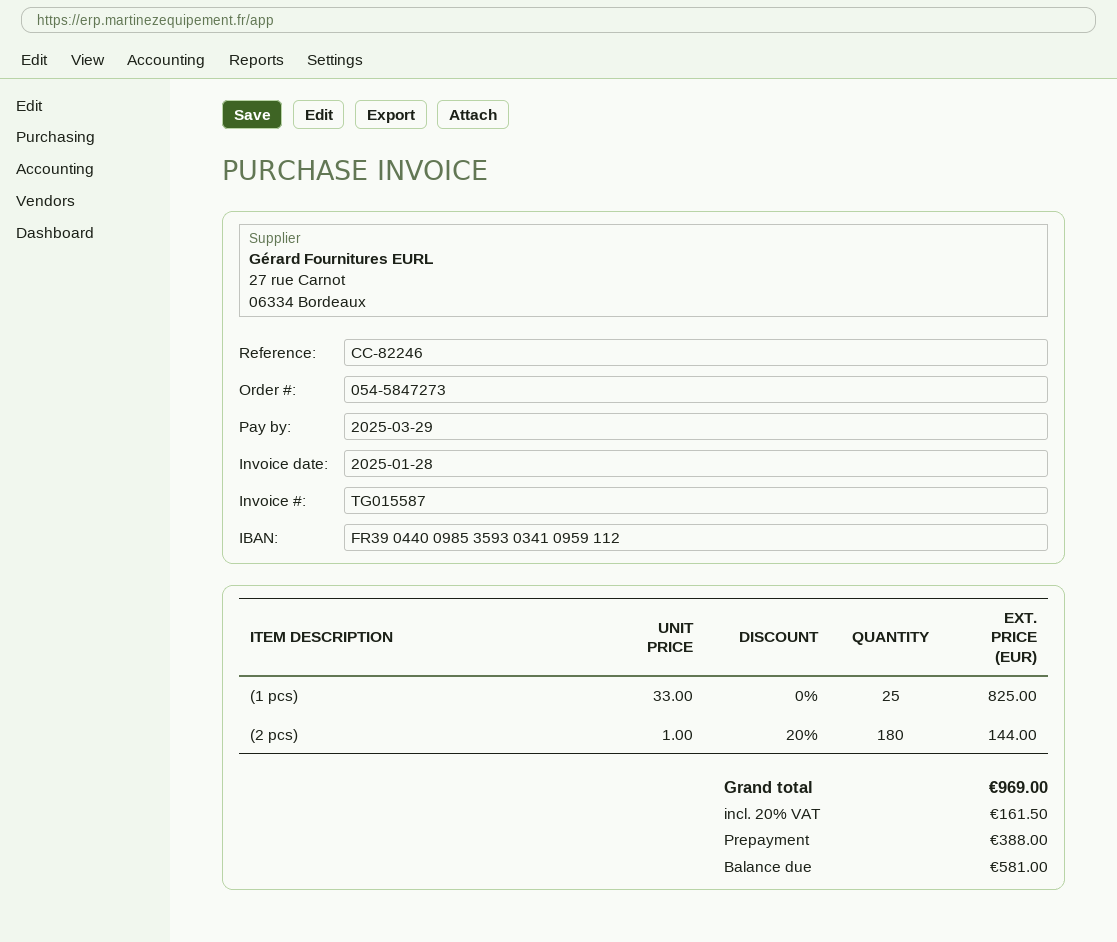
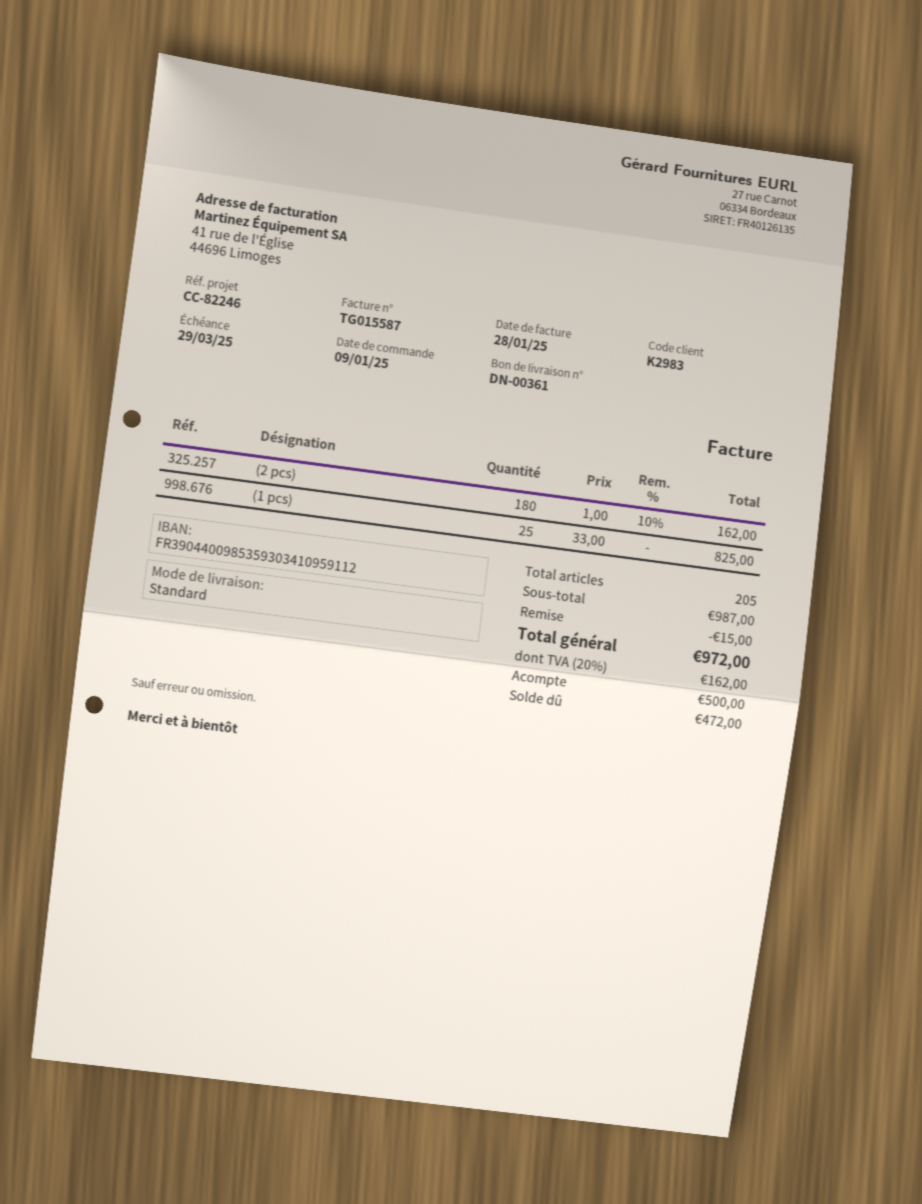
(2 pcs): 180 x 1.00 - 20% = 144.00 -> 180 x 1.00 - 10% = 162.00
discount: none -> 15.00
tax: 20% = 161.50 -> 20% = 162.00
total: 969.00 -> 972.00
deposit: 388.00 -> 500.00
balance: 581.00 -> 472.00

